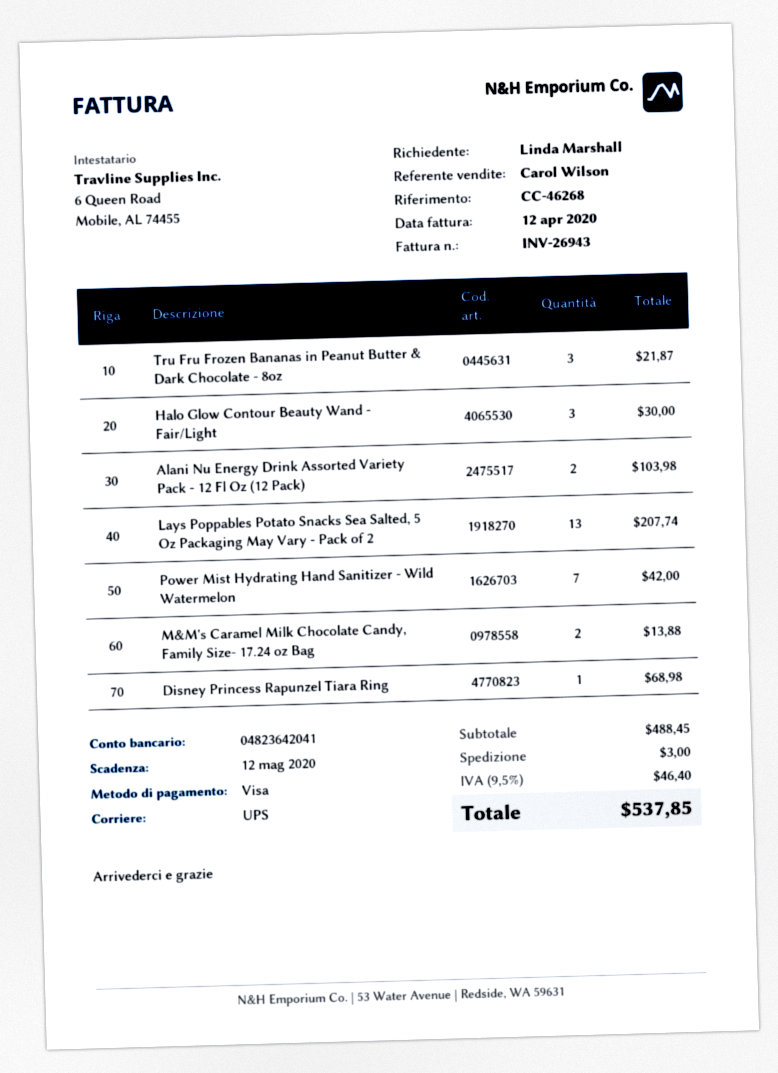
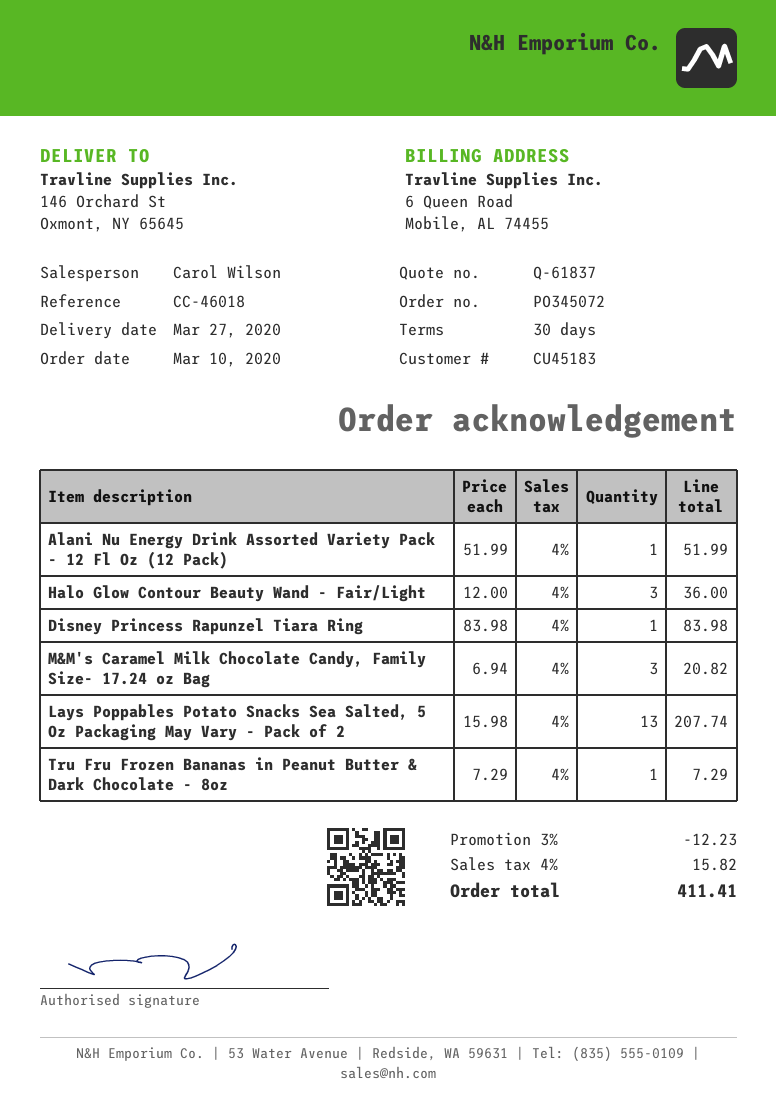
reference: CC-46268 -> CC-46018
Tru Fru Frozen Bananas in Peanut Butter & Dark Chocolate - 8oz: 3 for 21.87 -> 1 for 7.29
Halo Glow Contour Beauty Wand - Fair/Light: 3 for 30.00 -> 3 for 36.00
Alani Nu Energy Drink Assorted Variety Pack - 12 Fl Oz (12 Pack): 2 for 103.98 -> 1 for 51.99
Power Mist Hydrating Hand Sanitizer - Wild Watermelon: 7 for 42.00 -> none
M&M's Caramel Milk Chocolate Candy, Family Size- 17.24 oz Bag: 2 for 13.88 -> 3 for 20.82
Disney Princess Rapunzel Tiara Ring: 1 for 68.98 -> 1 for 83.98
discount: none -> 3% = 12.23
shipping: 3.00 -> none
tax: 9.5% = 46.40 -> 4% = 15.82
total: 537.85 -> 411.41

